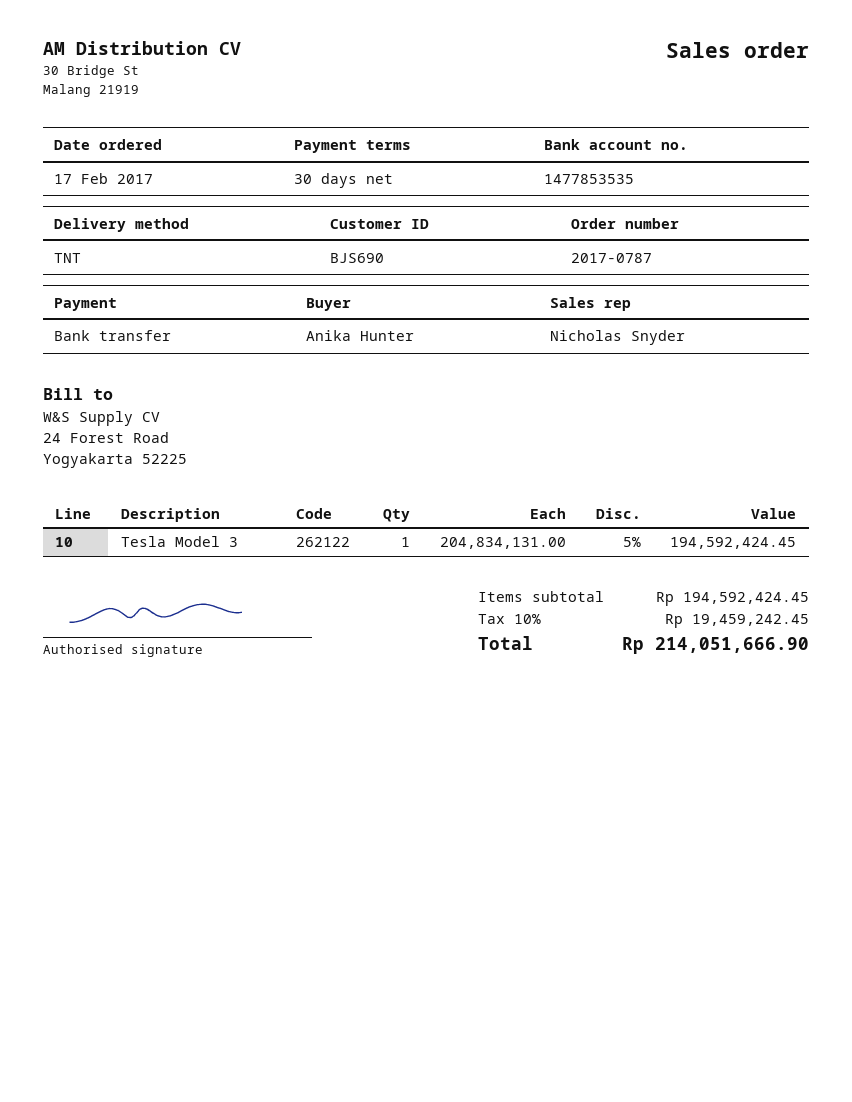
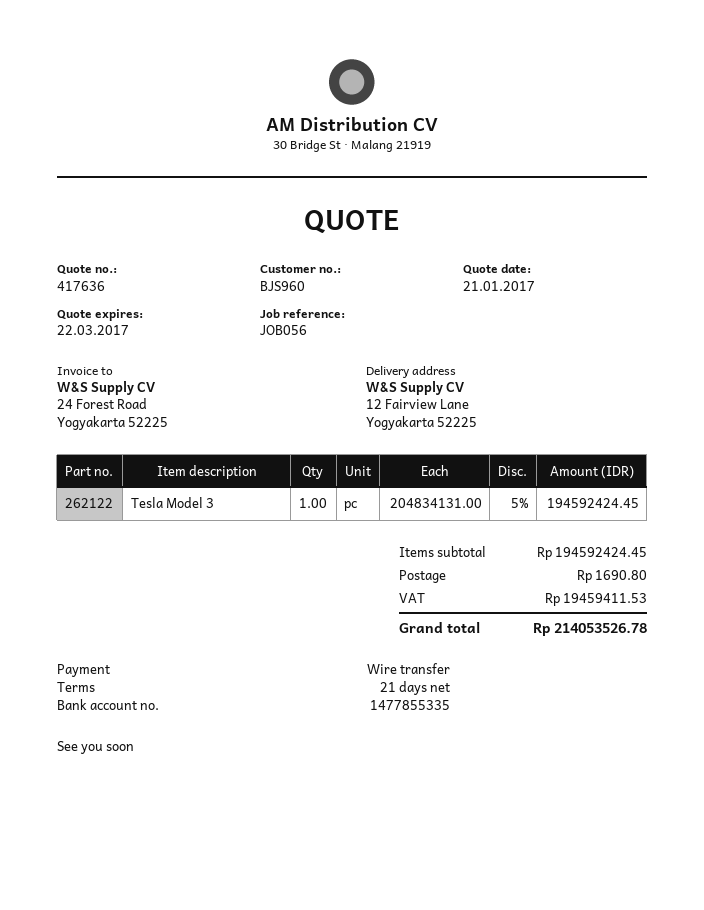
payment terms: 30 days -> 21 days
customer number: BJS690 -> BJS960
bank account: 1477853535 -> 1477855335
shipping: none -> 1690.80
tax: 19459242.45 -> 19459411.53
total: 214051666.90 -> 214053526.78

